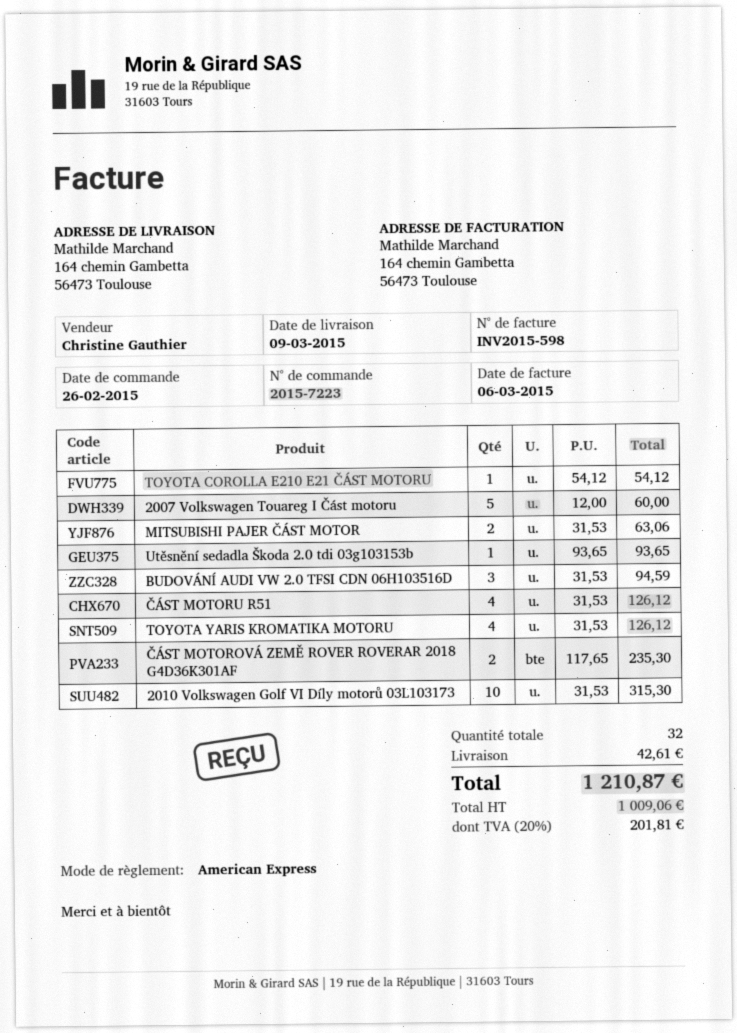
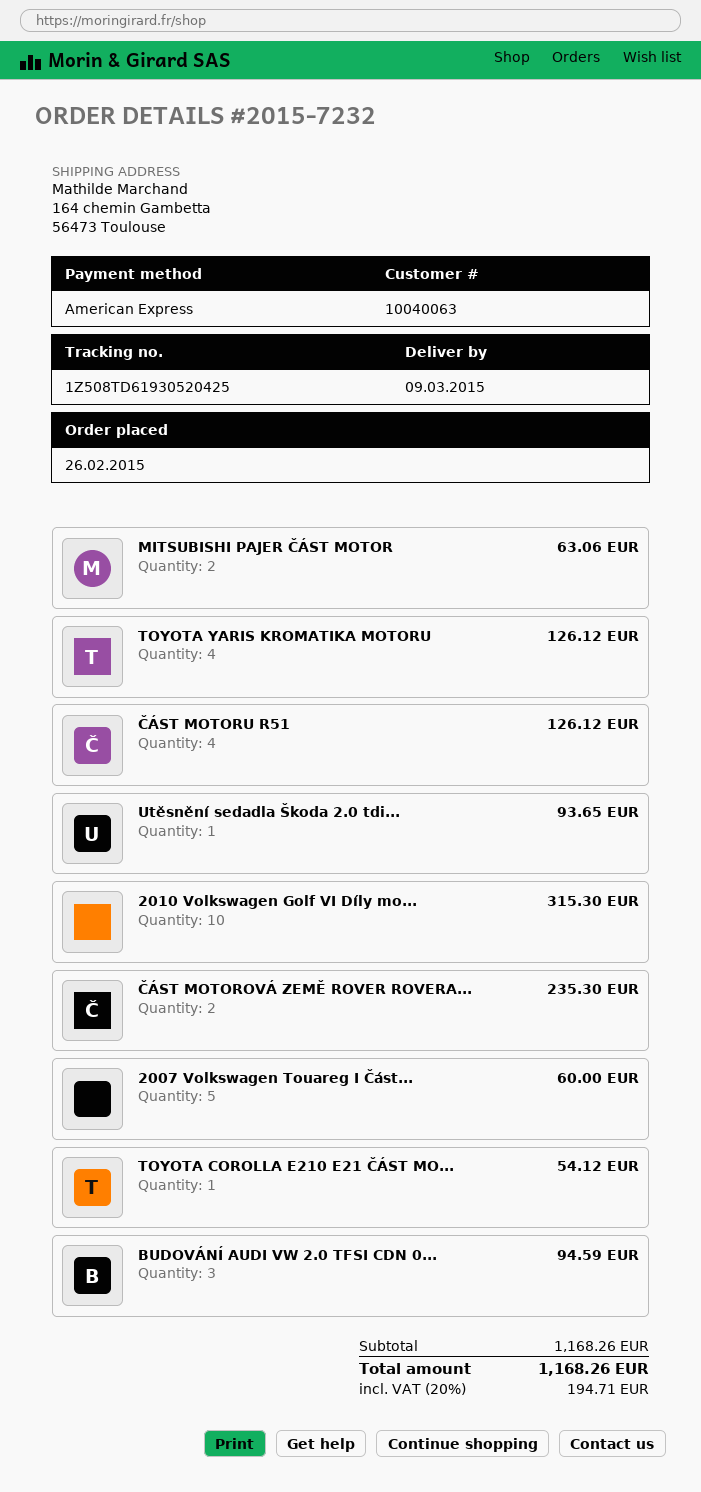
order number: 2015-7223 -> 2015-7232
shipping: 42.61 -> none
tax: 20% = 201.81 -> 20% = 194.71
total: 1210.87 -> 1168.26

